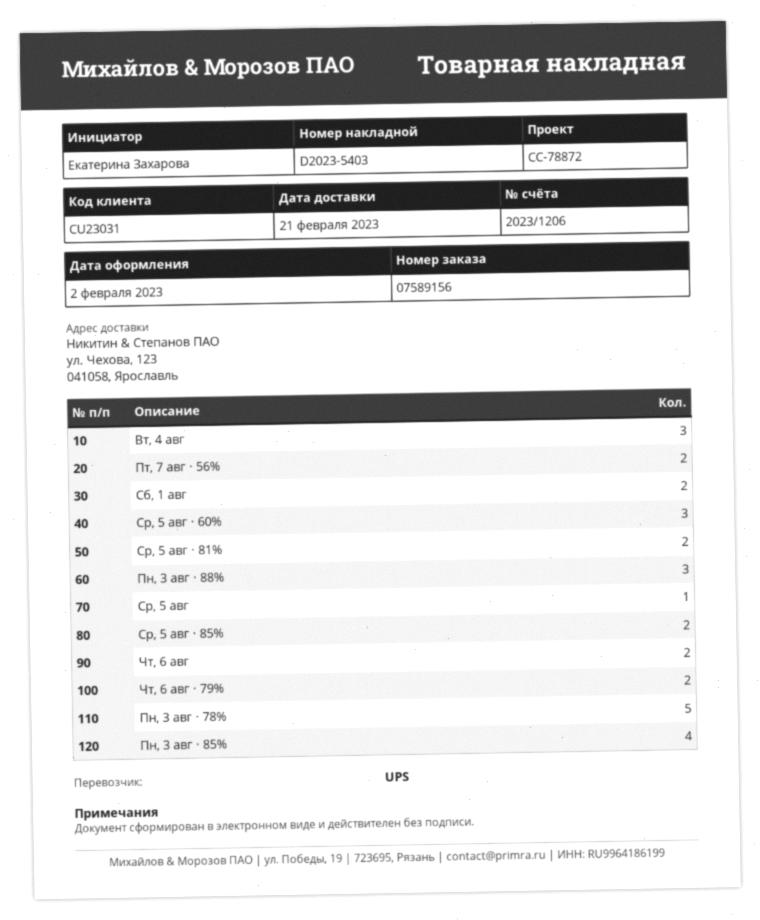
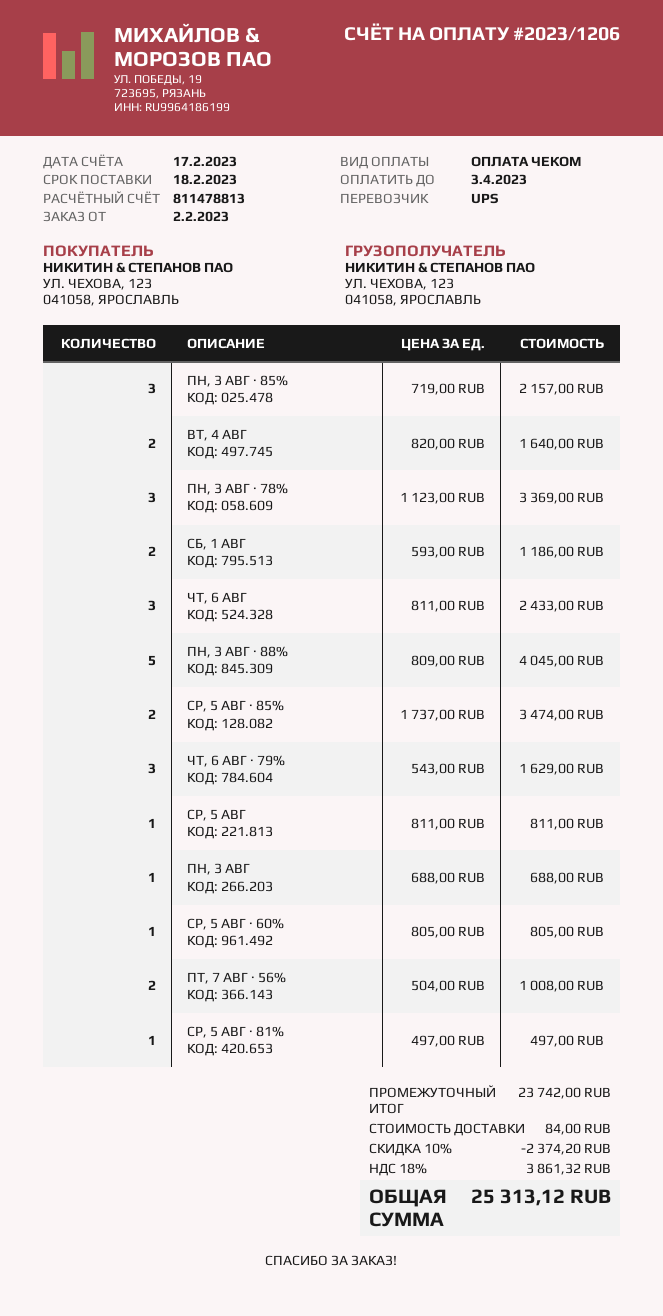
delivery date: 2023-02-21 -> 2023-02-18
Вт, 4 авг: 3 -> 2
Ср, 5 авг · 60%: 3 -> 1
Ср, 5 авг · 81%: 2 -> 1
Пн, 3 авг · 88%: 3 -> 5
Чт, 6 авг: 2 -> 3
Чт, 6 авг · 79%: 2 -> 3
Пн, 3 авг · 78%: 5 -> 3
Пн, 3 авг · 85%: 4 -> 3
ПН, 3 АВГ: none -> 1

